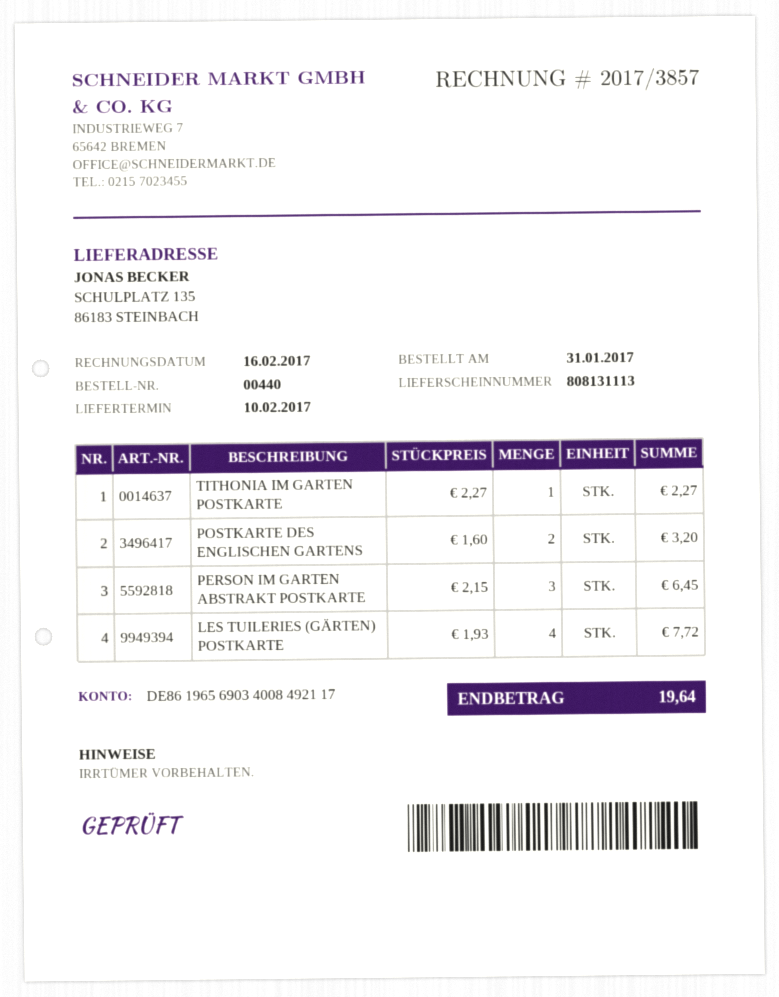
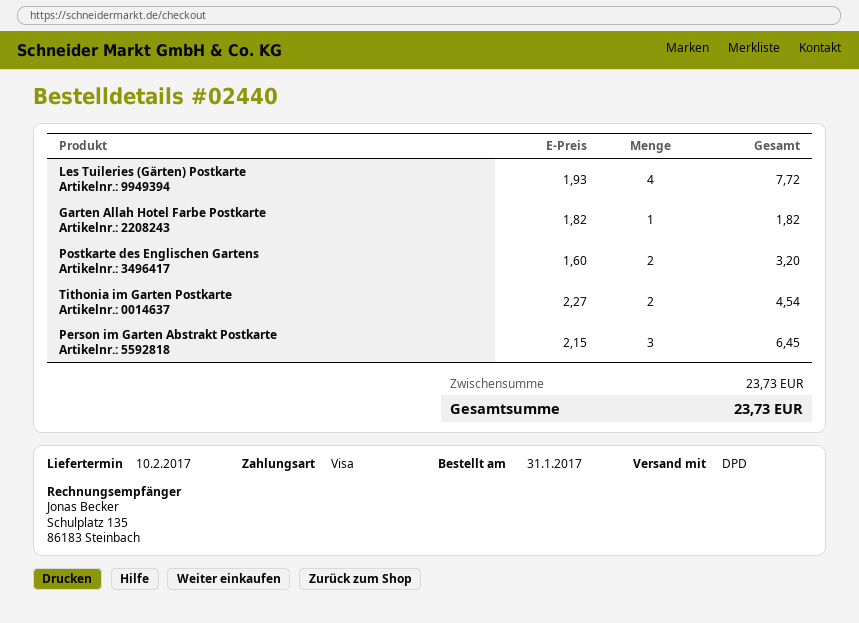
order number: 00440 -> 02440
TITHONIA IM GARTEN POSTKARTE: 1 x 2.27 = 2.27 -> 2 x 2.27 = 4.54
Garten Allah Hotel Farbe Postkarte: none -> 1 x 1.82 = 1.82
total: 19.64 -> 23.73

